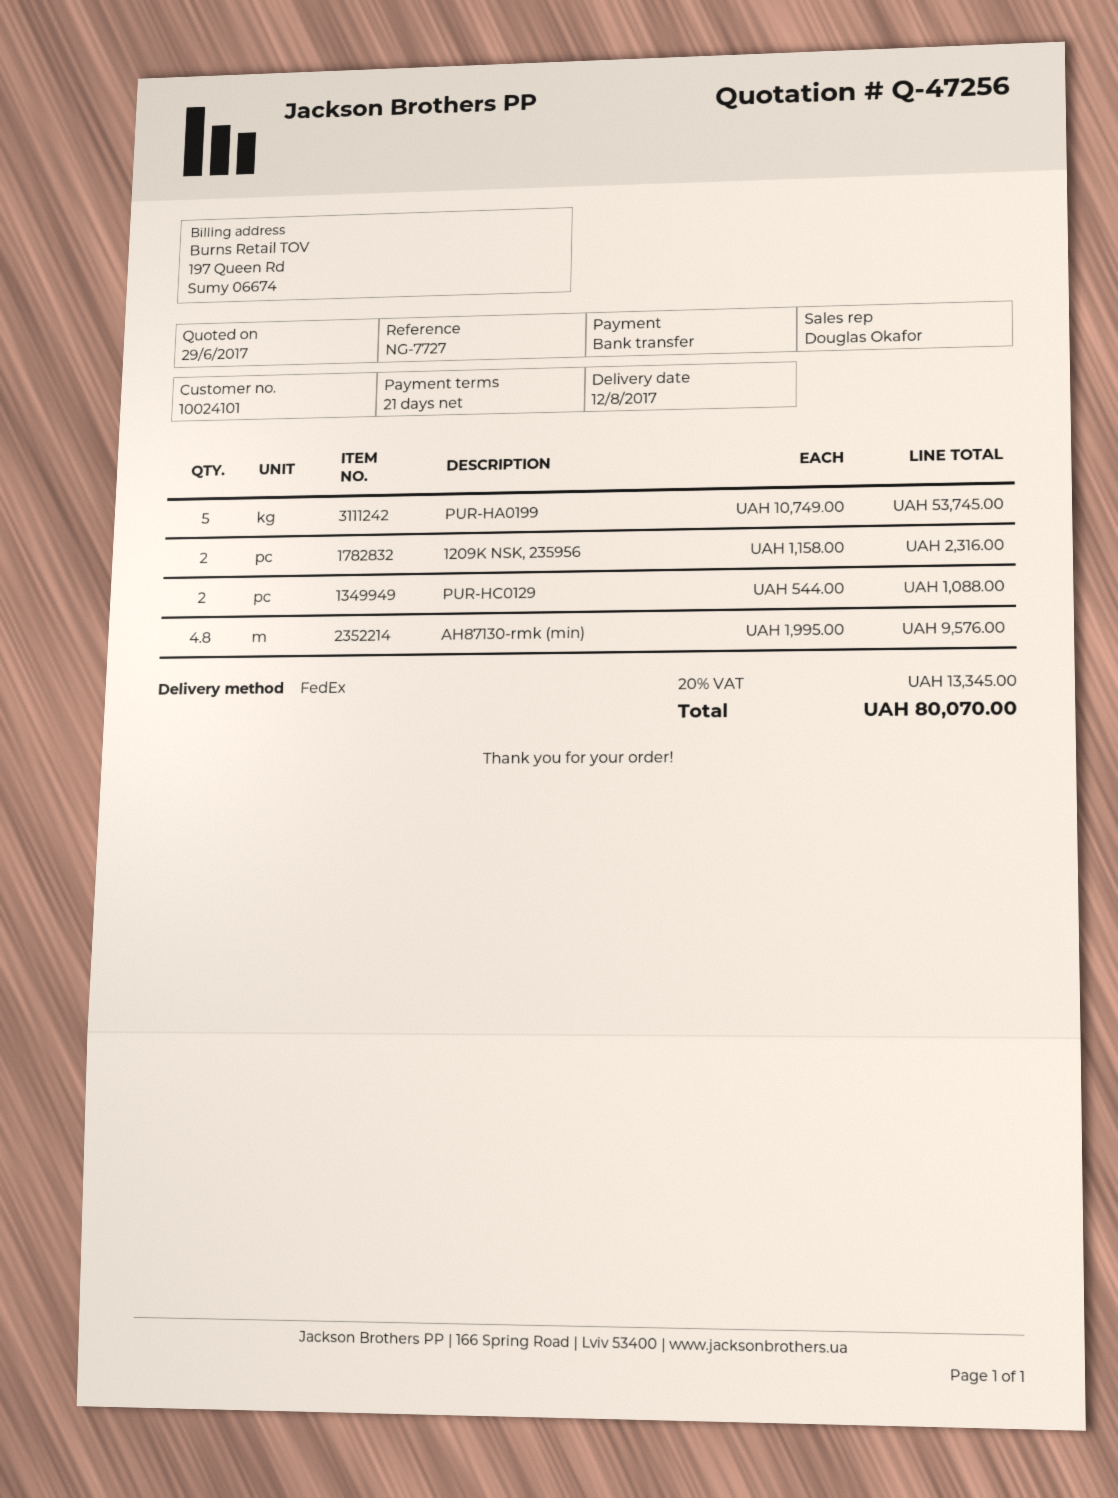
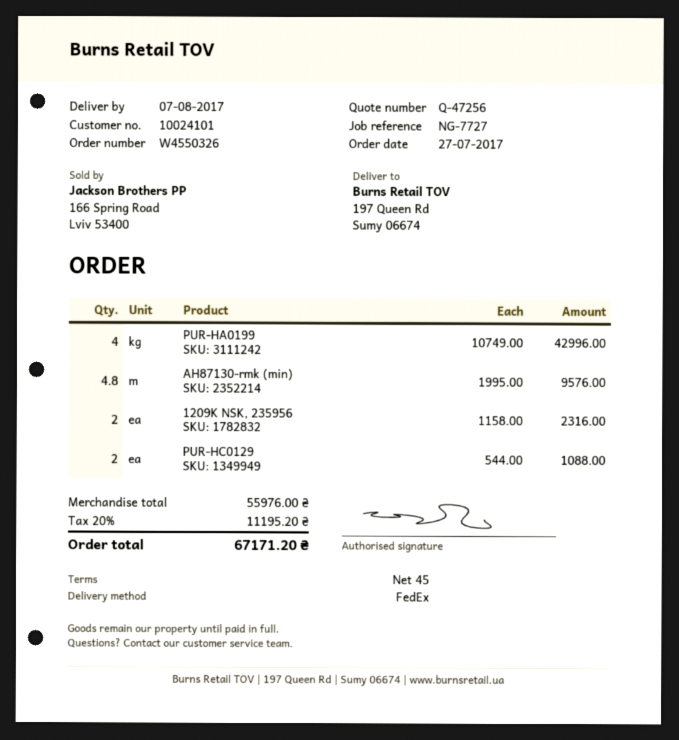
delivery date: 2017-08-12 -> 2017-08-07
payment terms: 21 days -> 45 days
PUR-HA0199: 5 x 10749.00 = 53745.00 -> 4 x 10749.00 = 42996.00
tax: 20% = 13345.00 -> 20% = 11195.20
total: 80070.00 -> 67171.20

